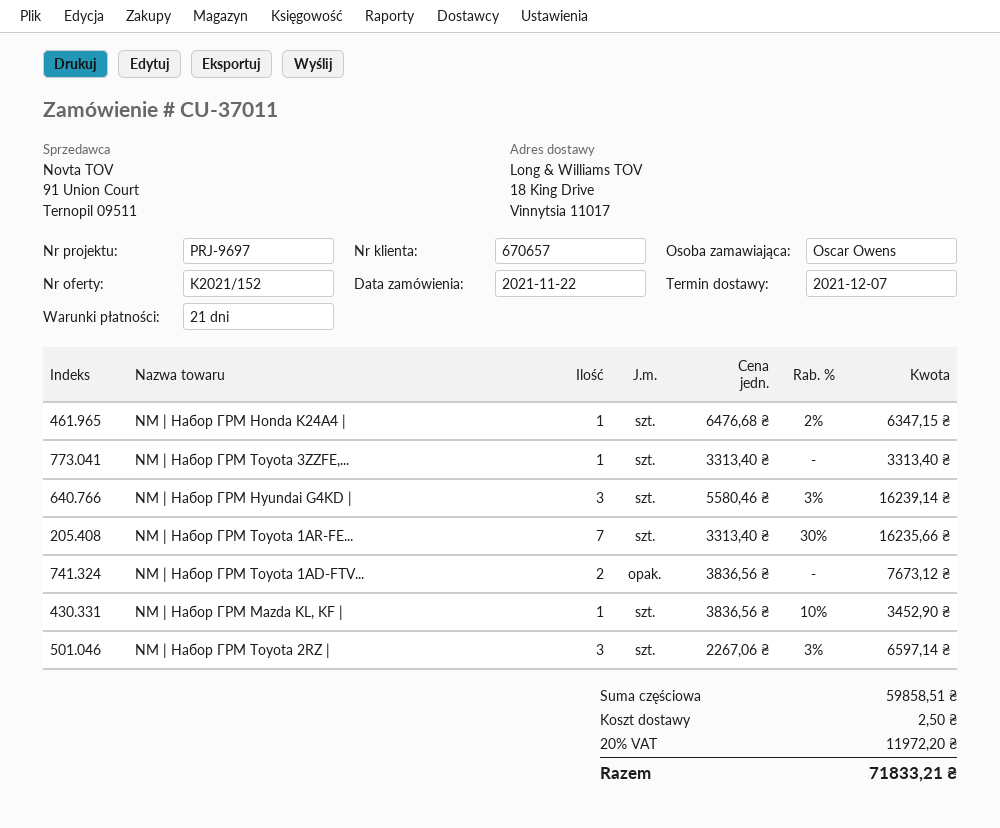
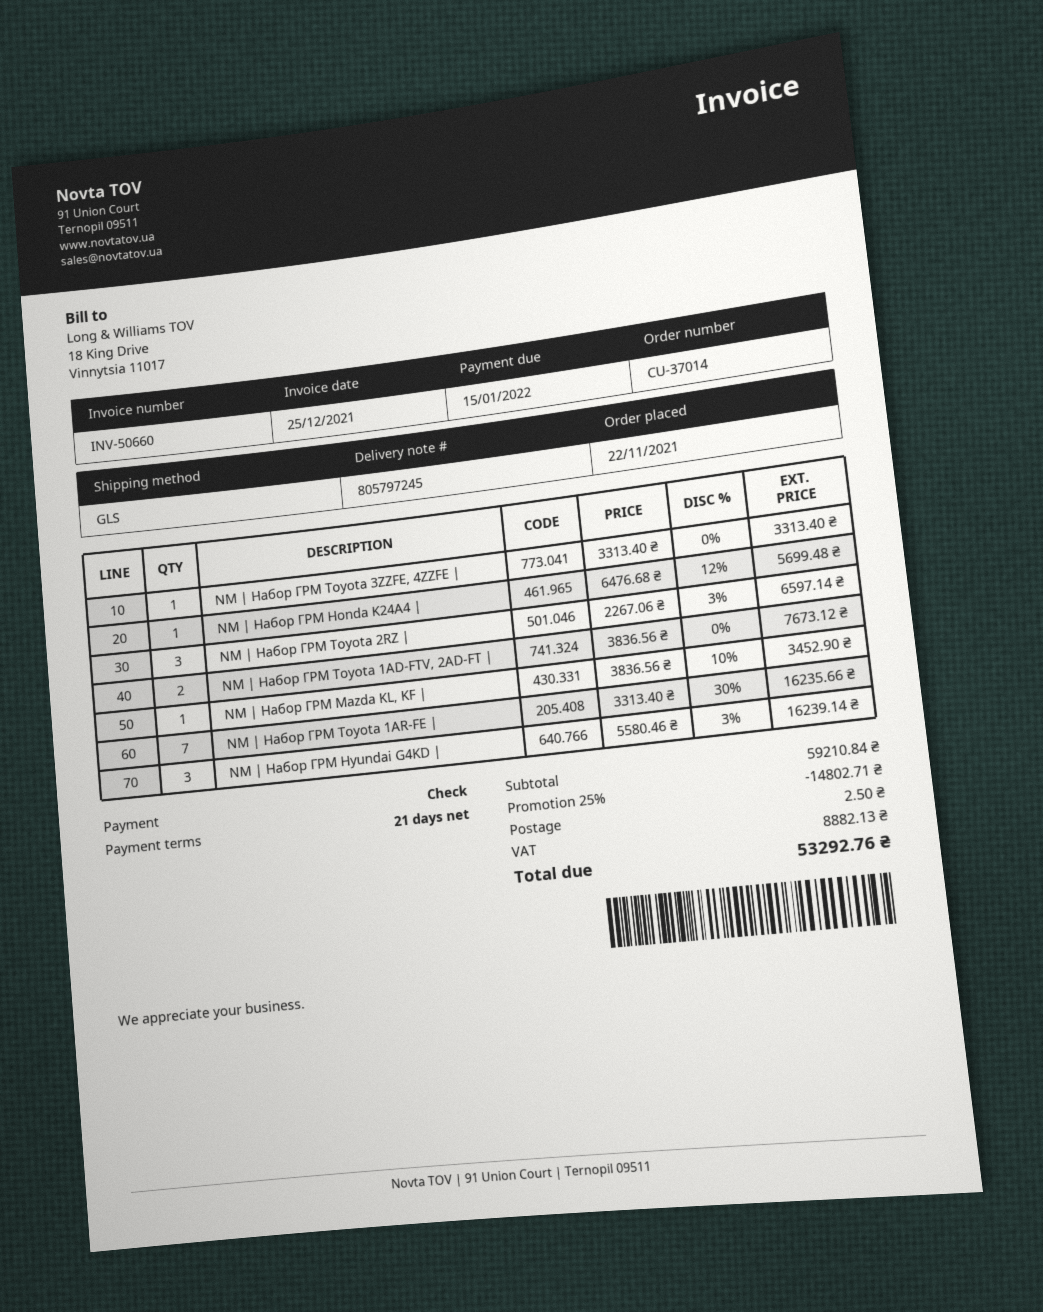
order number: CU-37011 -> CU-37014
NM | Набор ГРМ Honda K24A4 |: 1 x 6476.68 - 2% = 6347.15 -> 1 x 6476.68 - 12% = 5699.48
subtotal: 59858.51 -> 59210.84
discount: none -> 25% = 14802.71
tax: 11972.20 -> 8882.13
total: 71833.21 -> 53292.76

